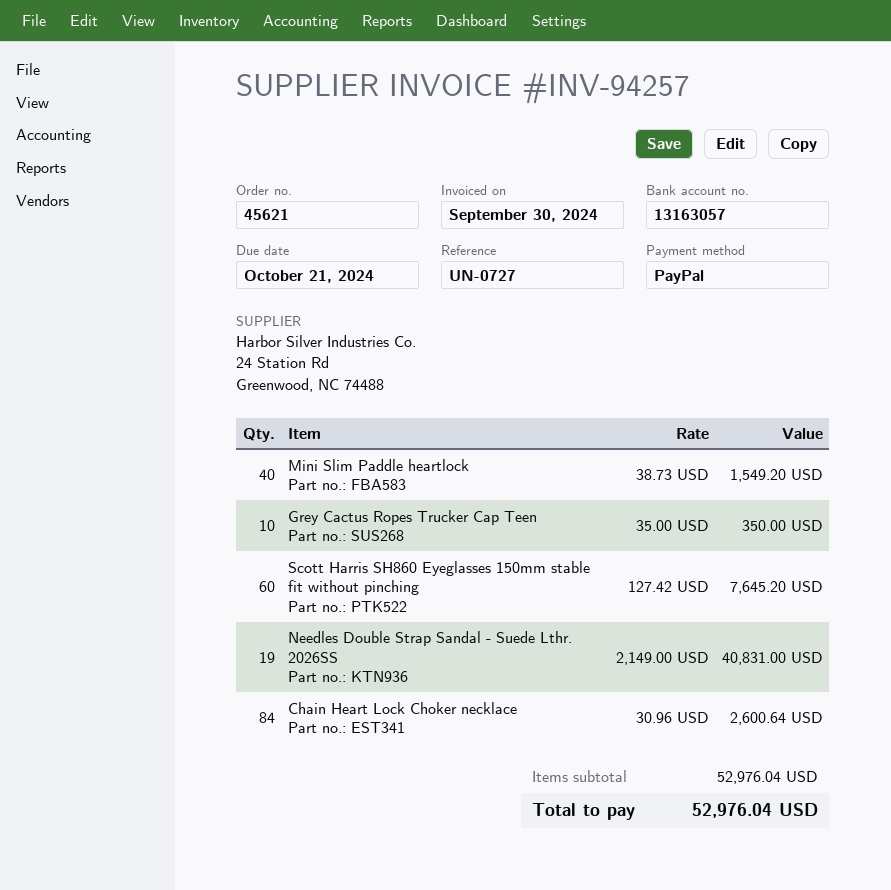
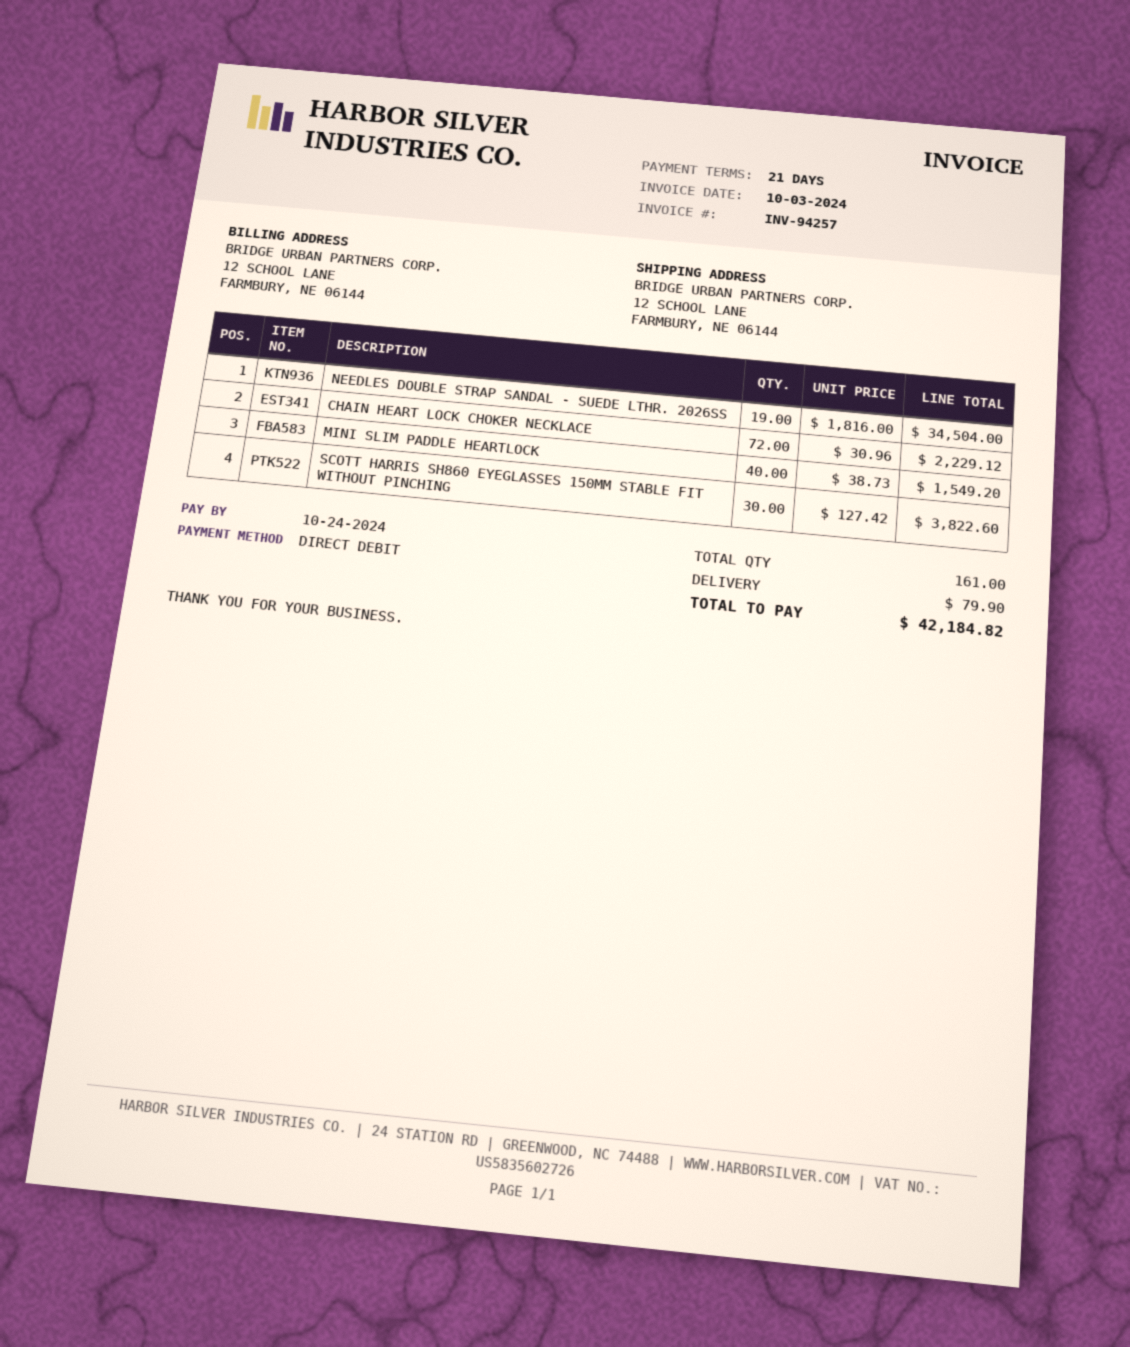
invoice date: 2024-09-30 -> 2024-10-03
due date: 2024-10-21 -> 2024-10-24
payment method: PayPal -> direct debit
Grey Cactus Ropes Trucker Cap Teen: 10 x 35.00 = 350.00 -> none
Scott Harris SH860 Eyeglasses 150mm stable fit without pinching: 60 x 127.42 = 7645.20 -> 30 x 127.42 = 3822.60
Needles Double Strap Sandal - Suede Lthr. 2026SS: 19 x 2149.00 = 40831.00 -> 19 x 1816.00 = 34504.00
Chain Heart Lock Choker necklace: 84 x 30.96 = 2600.64 -> 72 x 30.96 = 2229.12
shipping: none -> 79.90
total: 52976.04 -> 42184.82

